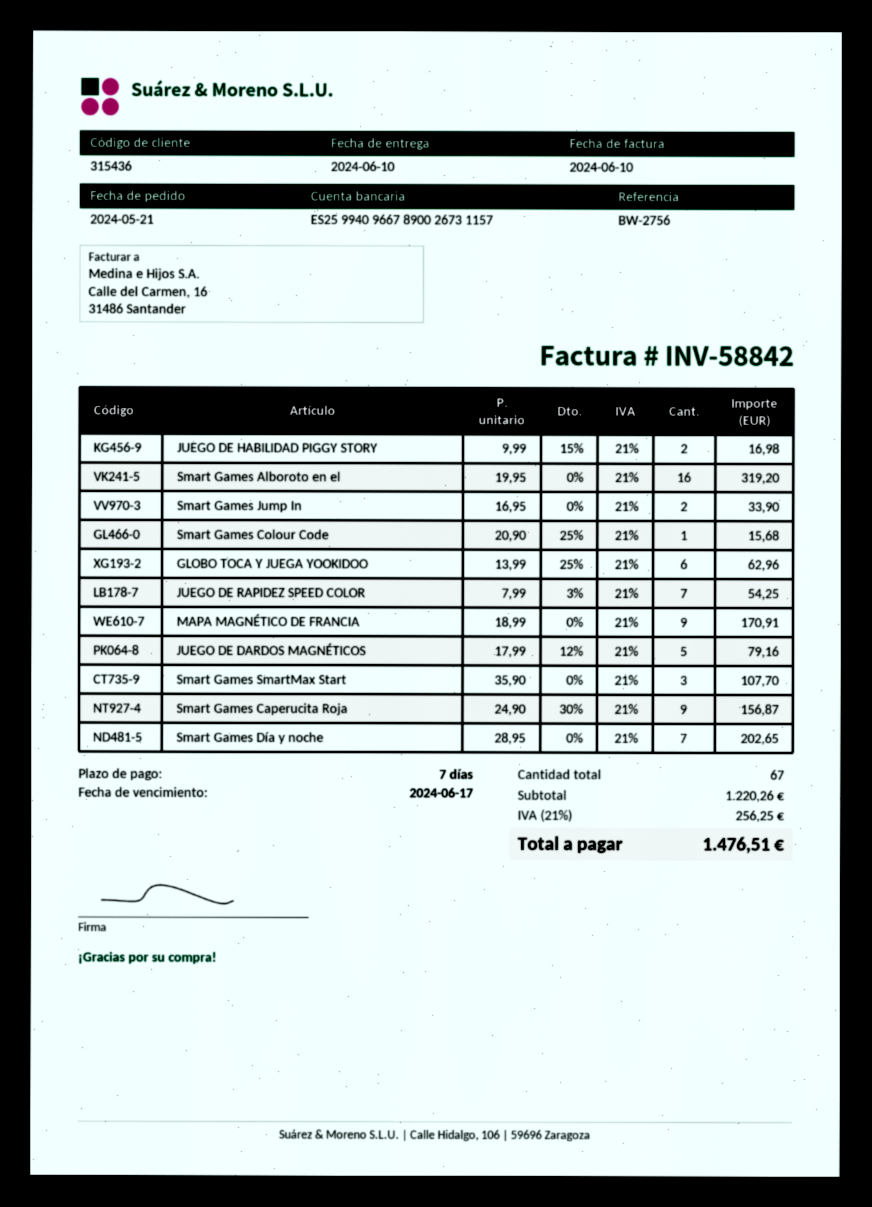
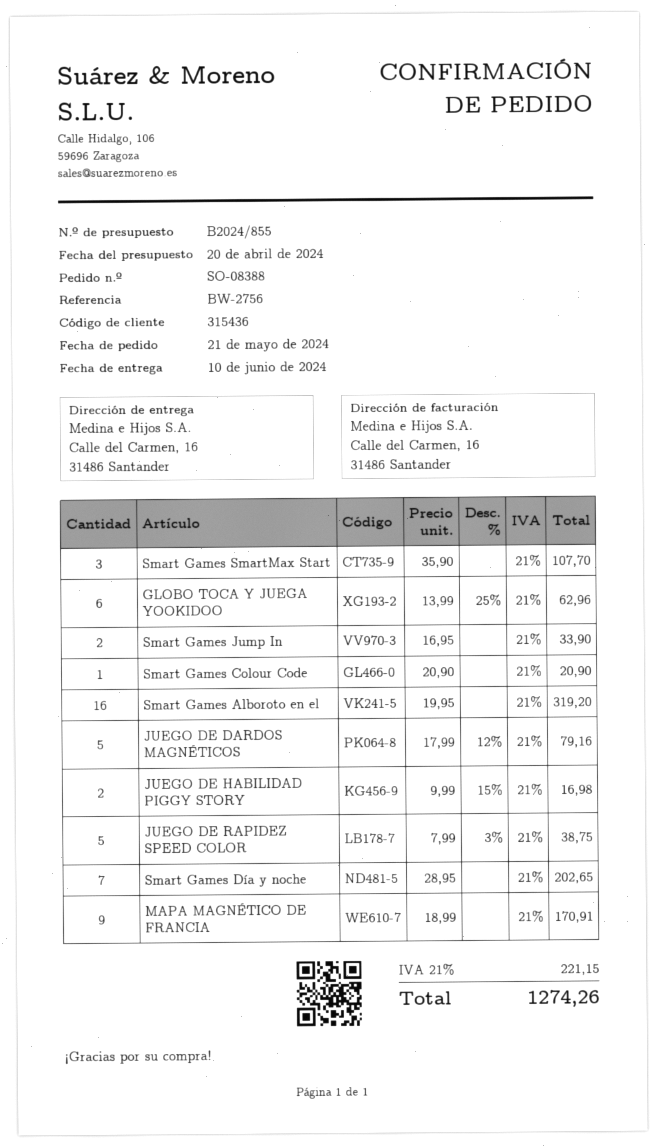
Smart Games Colour Code: 1 x 20.90 - 25% = 15.68 -> 1 x 20.90 = 20.90
JUEGO DE RAPIDEZ SPEED COLOR: 7 x 7.99 - 3% = 54.25 -> 5 x 7.99 - 3% = 38.75
Smart Games Caperucita Roja: 9 x 24.90 - 30% = 156.87 -> none
tax: 21% = 256.25 -> 21% = 221.15
total: 1476.51 -> 1274.26

